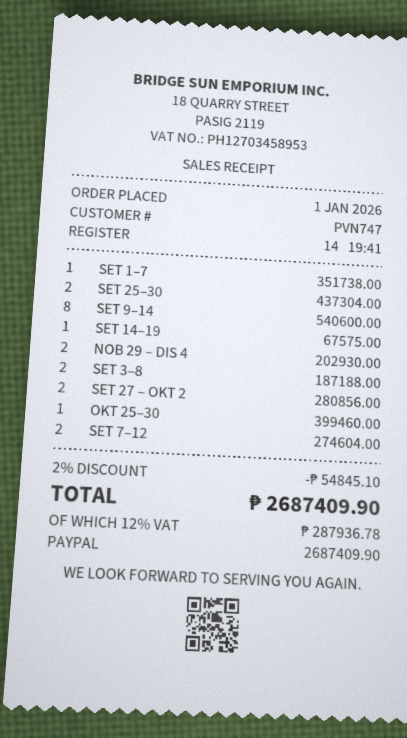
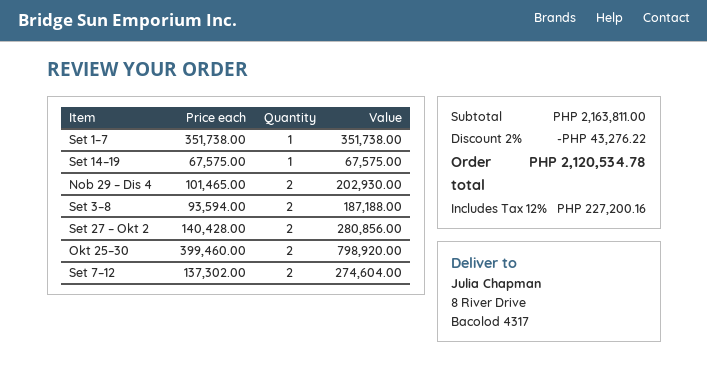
SET 25–30: 2 for 437304.00 -> none
SET 9–14: 8 for 540600.00 -> none
OKT 25–30: 1 for 399460.00 -> 2 for 798920.00
discount: 2% = 54845.10 -> 2% = 43276.22
tax: 12% = 287936.78 -> 12% = 227200.16
total: 2687409.90 -> 2120534.78

